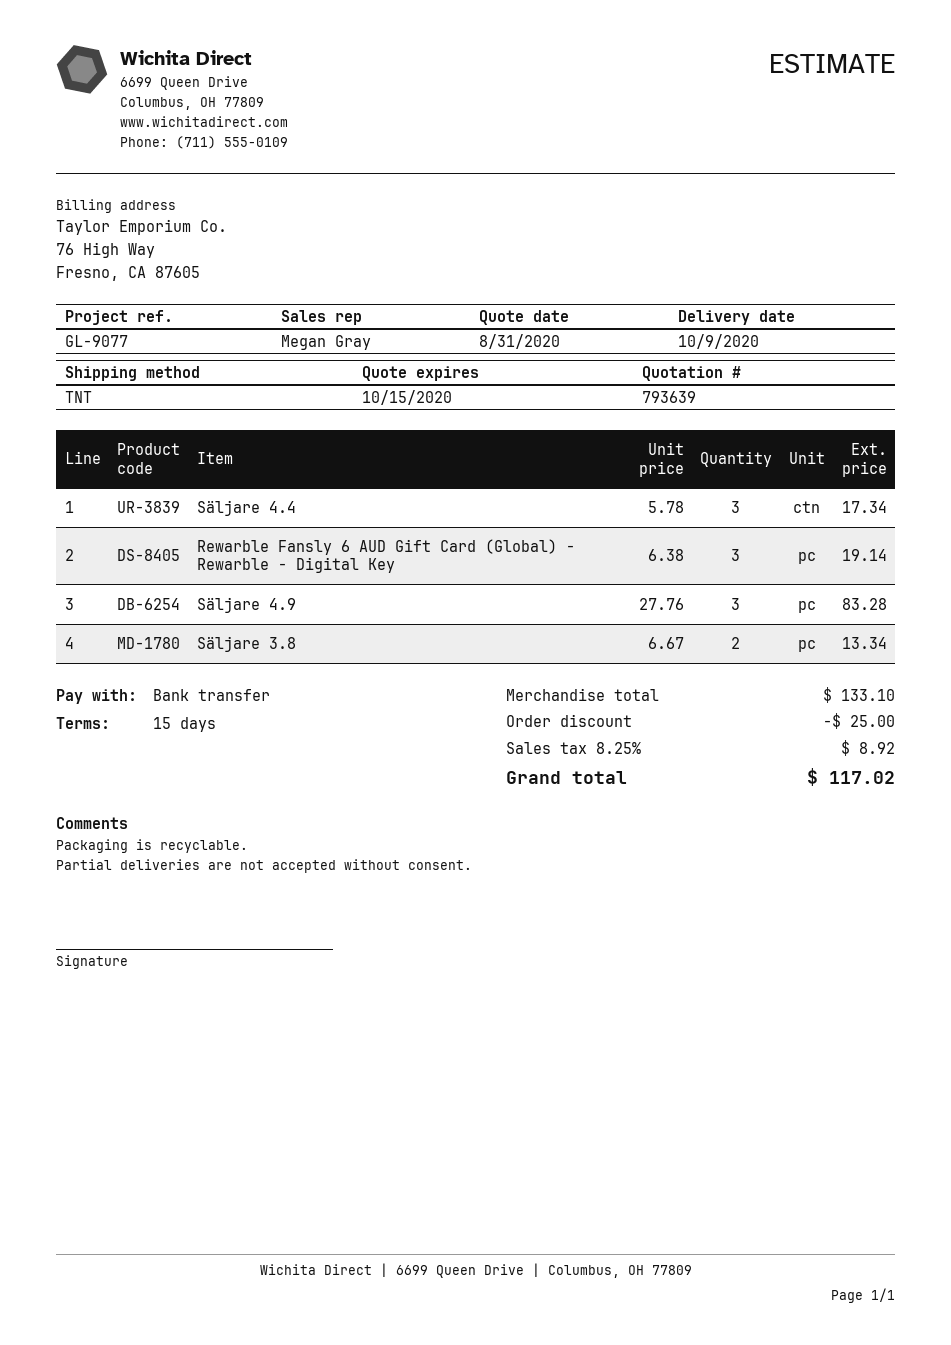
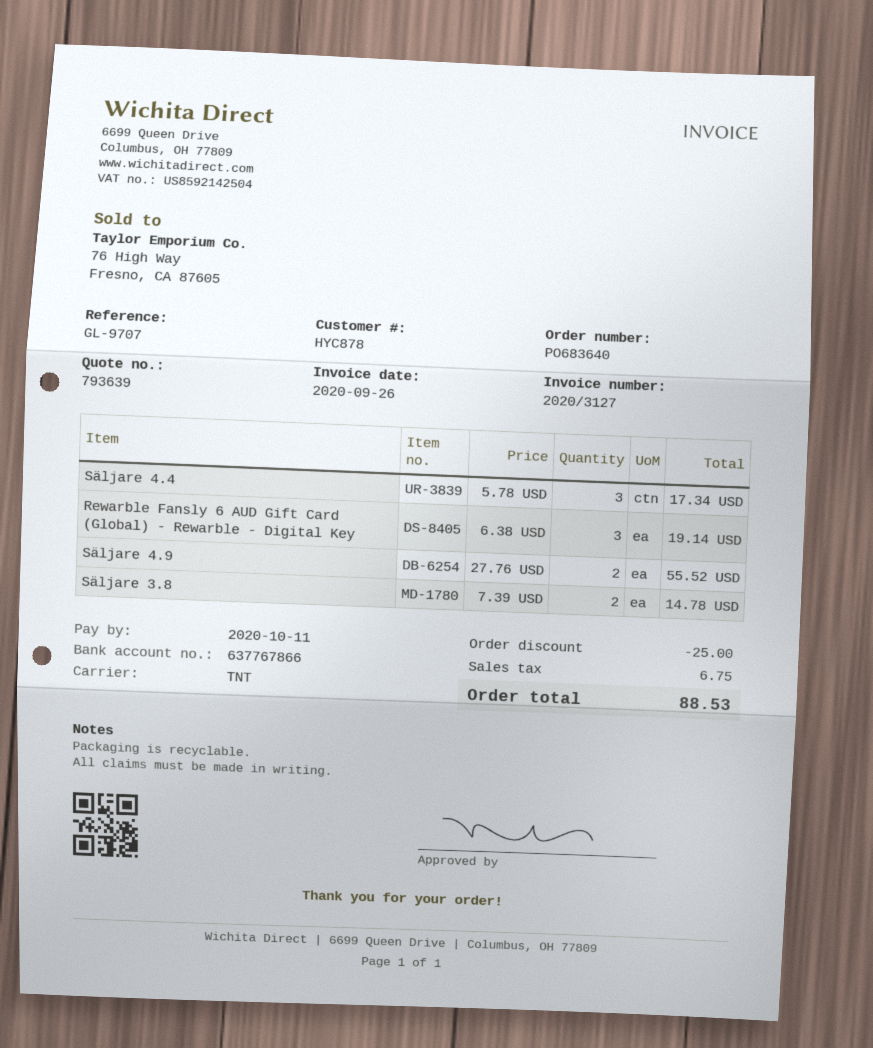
reference: GL-9077 -> GL-9707
Säljare 4.9: 3 x 27.76 = 83.28 -> 2 x 27.76 = 55.52
Säljare 3.8: 2 x 6.67 = 13.34 -> 2 x 7.39 = 14.78
tax: 8.92 -> 6.75
total: 117.02 -> 88.53

